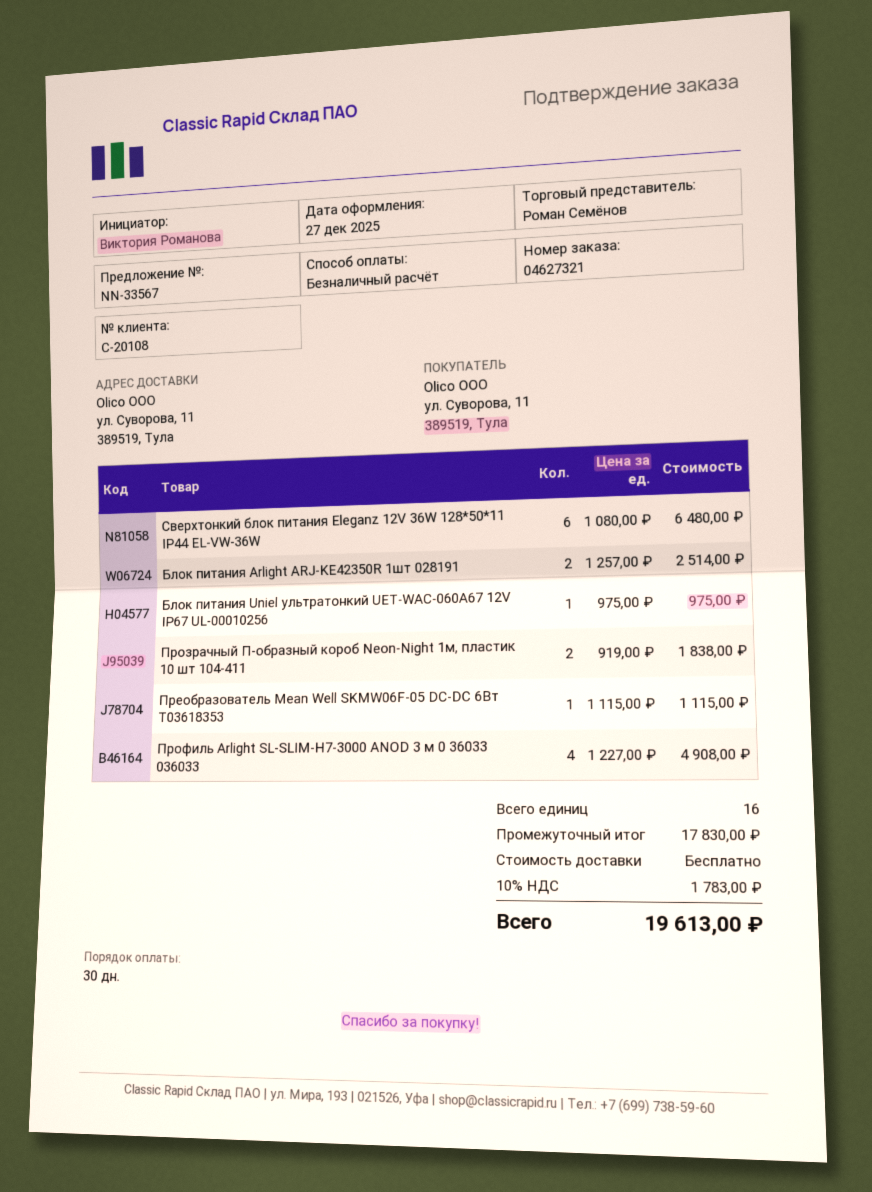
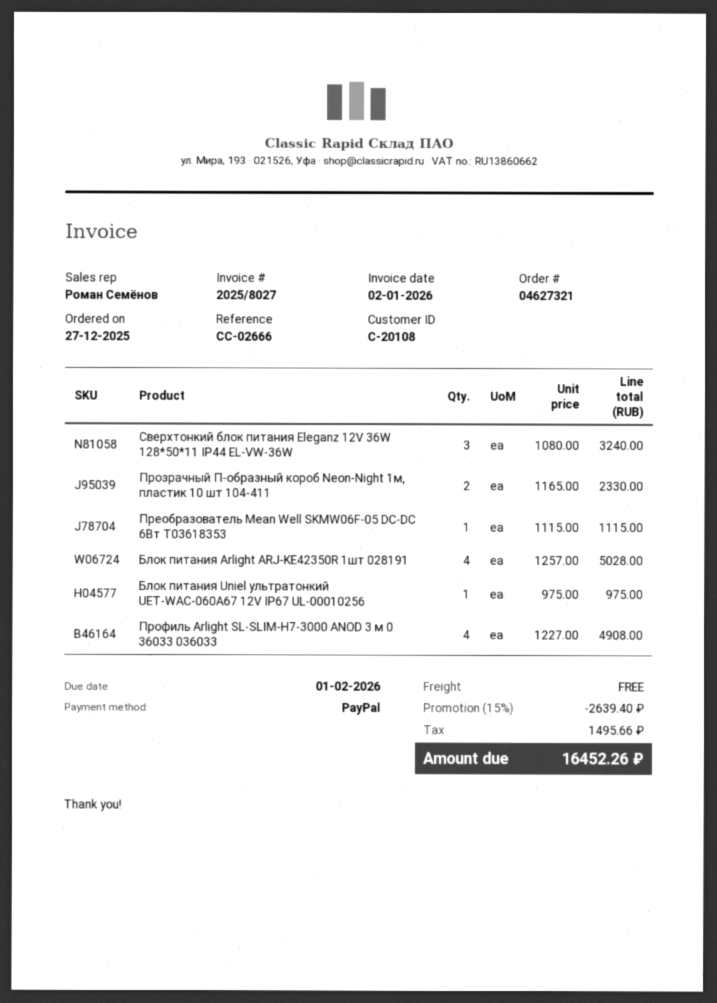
payment method: bank transfer -> PayPal
Сверхтонкий блок питания Eleganz 12V 36W 128*50*11 IP44 EL-VW-36W: 6 x 1080.00 = 6480.00 -> 3 x 1080.00 = 3240.00
Блок питания Arlight ARJ-KE42350R 1шт 028191: 2 x 1257.00 = 2514.00 -> 4 x 1257.00 = 5028.00
Прозрачный П-образный короб Neon-Night 1м, пластик 10 шт 104-411: 2 x 919.00 = 1838.00 -> 2 x 1165.00 = 2330.00
discount: none -> 15% = 2639.40
tax: 1783.00 -> 1495.66
total: 19613.00 -> 16452.26

